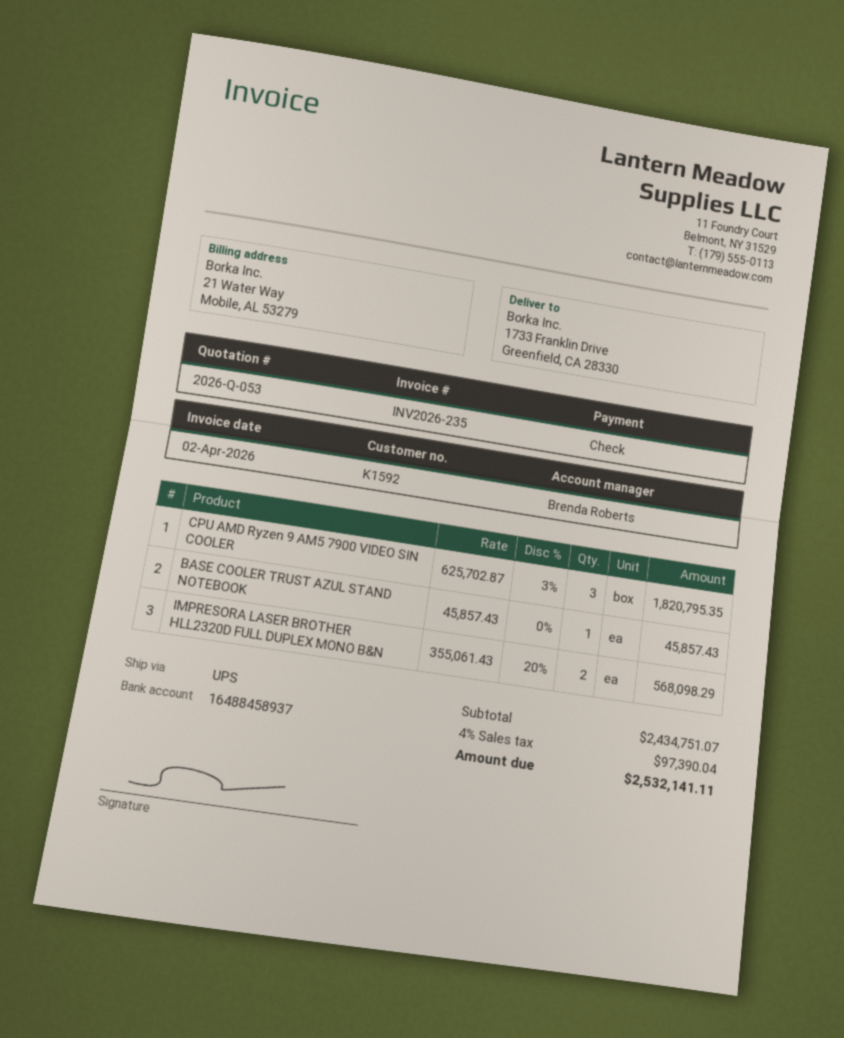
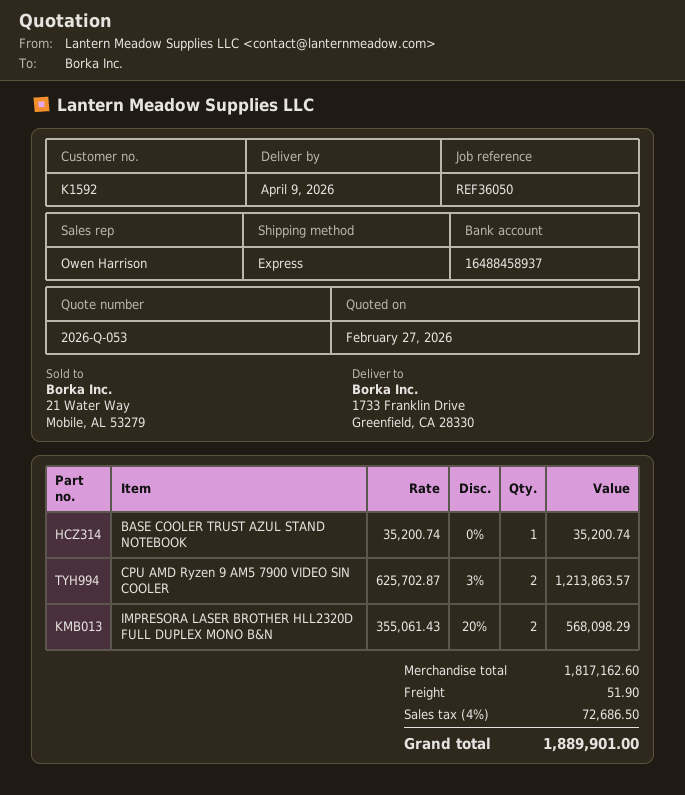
sales rep: Brenda Roberts -> Owen Harrison
shipping method: UPS -> express
CPU AMD Ryzen 9 AM5 7900 VIDEO SIN COOLER: 3 x 625702.87 - 3% = 1820795.35 -> 2 x 625702.87 - 3% = 1213863.57
BASE COOLER TRUST AZUL STAND NOTEBOOK: 1 x 45857.43 = 45857.43 -> 1 x 35200.74 = 35200.74
subtotal: 2434751.07 -> 1817162.60
shipping: none -> 51.90
tax: 4% = 97390.04 -> 4% = 72686.50
total: 2532141.11 -> 1889901.00

